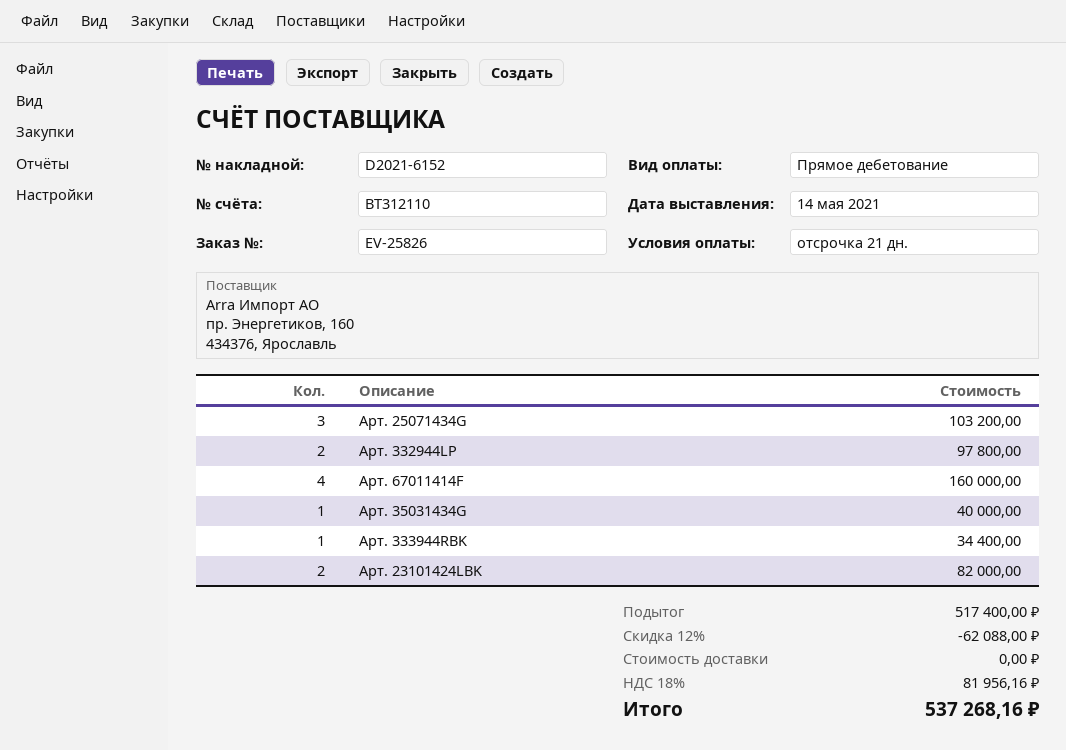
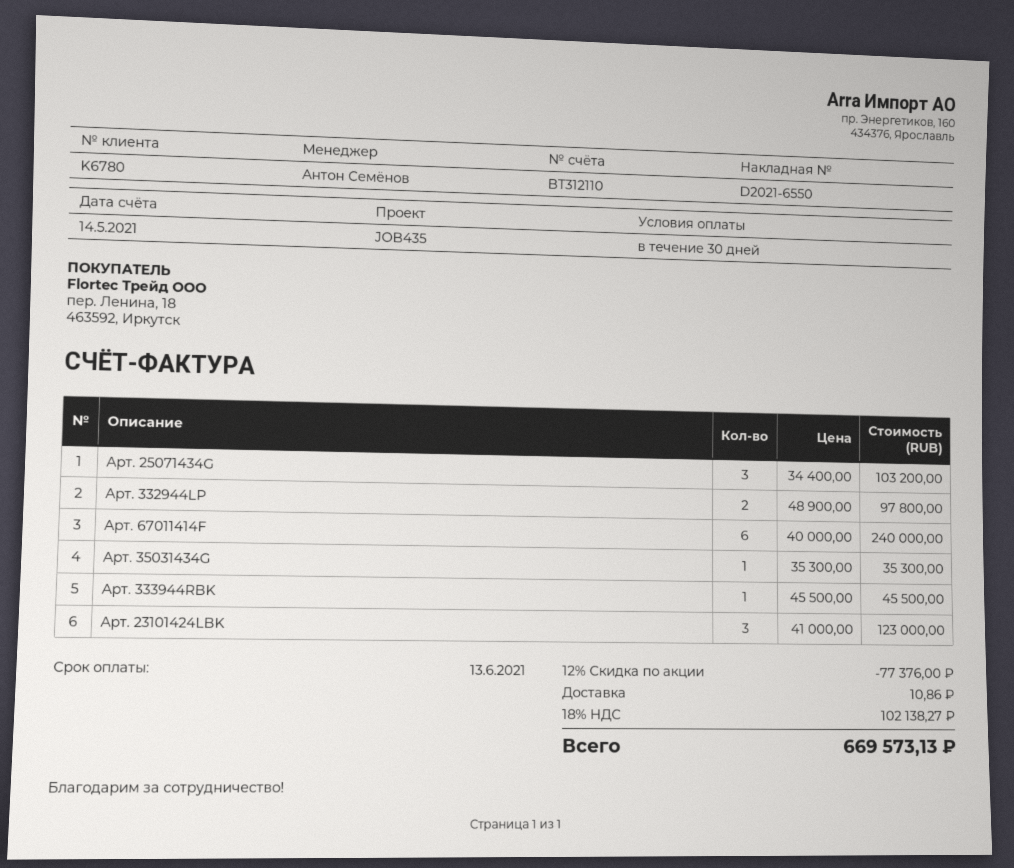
delivery note number: D2021-6152 -> D2021-6550
payment terms: 21 days -> 30 days
Арт. 67011414F: 4 for 160000.00 -> 6 for 240000.00
Арт. 35031434G: 1 for 40000.00 -> 1 for 35300.00
Арт. 333944RBK: 1 for 34400.00 -> 1 for 45500.00
Арт. 23101424LBK: 2 for 82000.00 -> 3 for 123000.00
discount: 12% = 62088.00 -> 12% = 77376.00
shipping: 0.00 -> 10.86
tax: 18% = 81956.16 -> 18% = 102138.27
total: 537268.16 -> 669573.13

